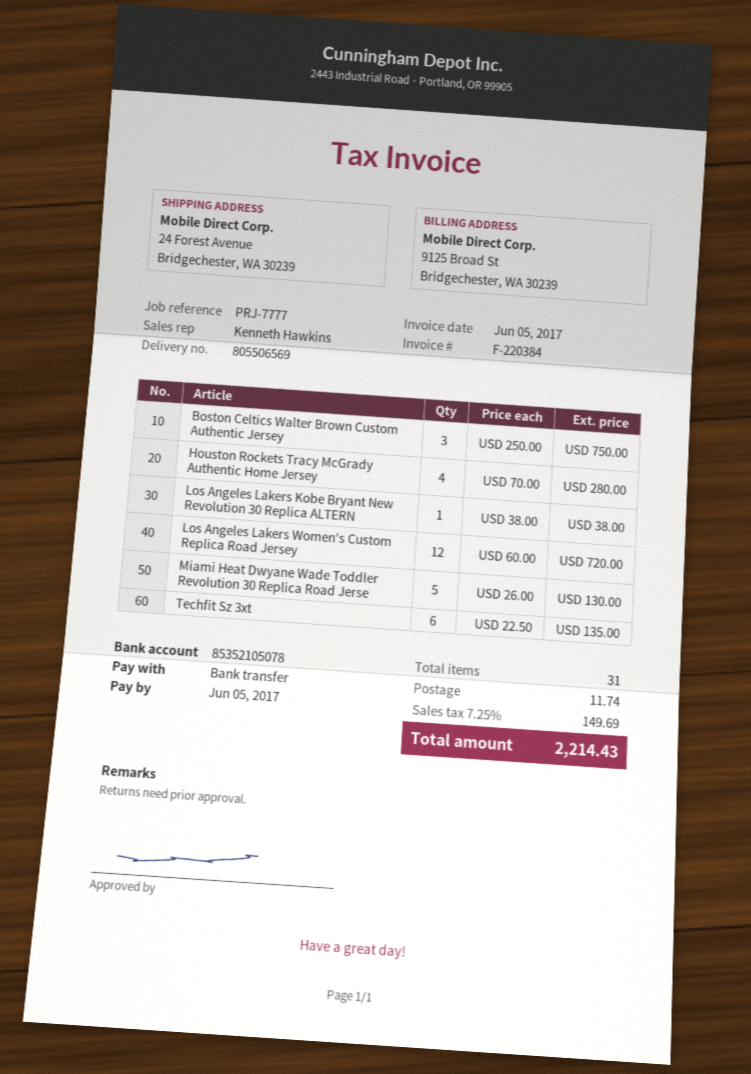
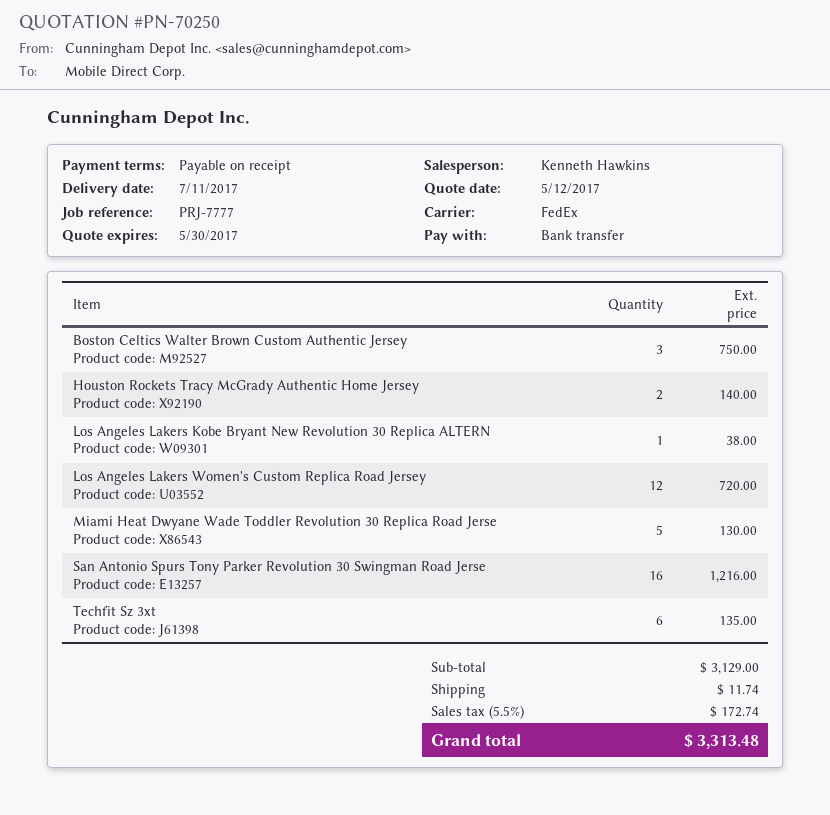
Houston Rockets Tracy McGrady Authentic Home Jersey: 4 for 280.00 -> 2 for 140.00
San Antonio Spurs Tony Parker Revolution 30 Swingman Road Jerse: none -> 16 for 1216.00
tax: 7.25% = 149.69 -> 5.5% = 172.74
total: 2214.43 -> 3313.48

